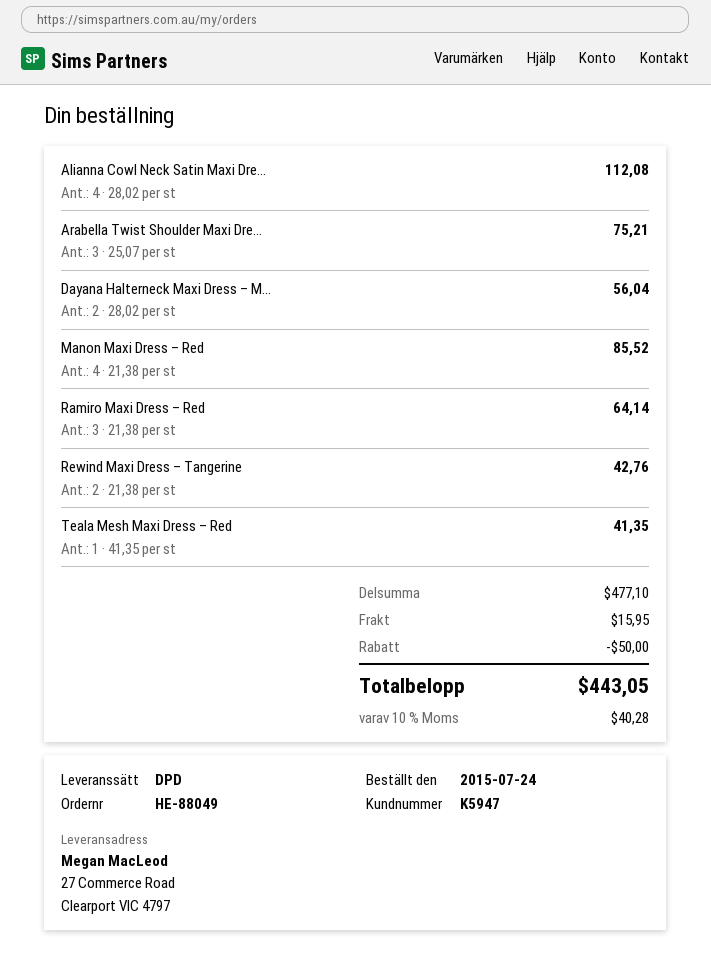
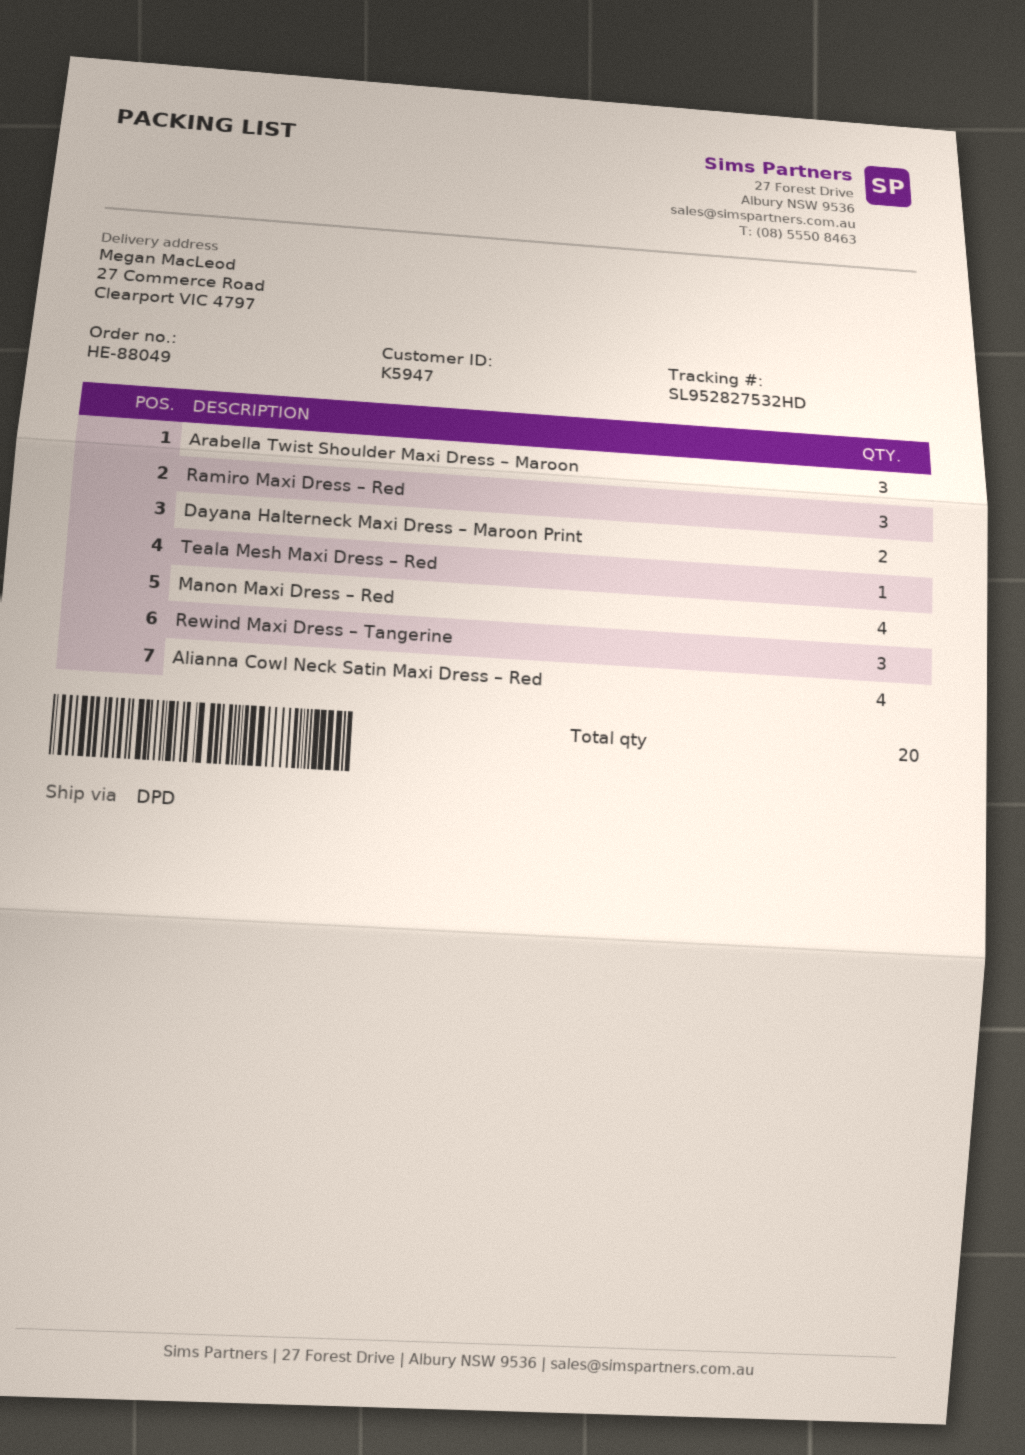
Rewind Maxi Dress – Tangerine: 2 -> 3

